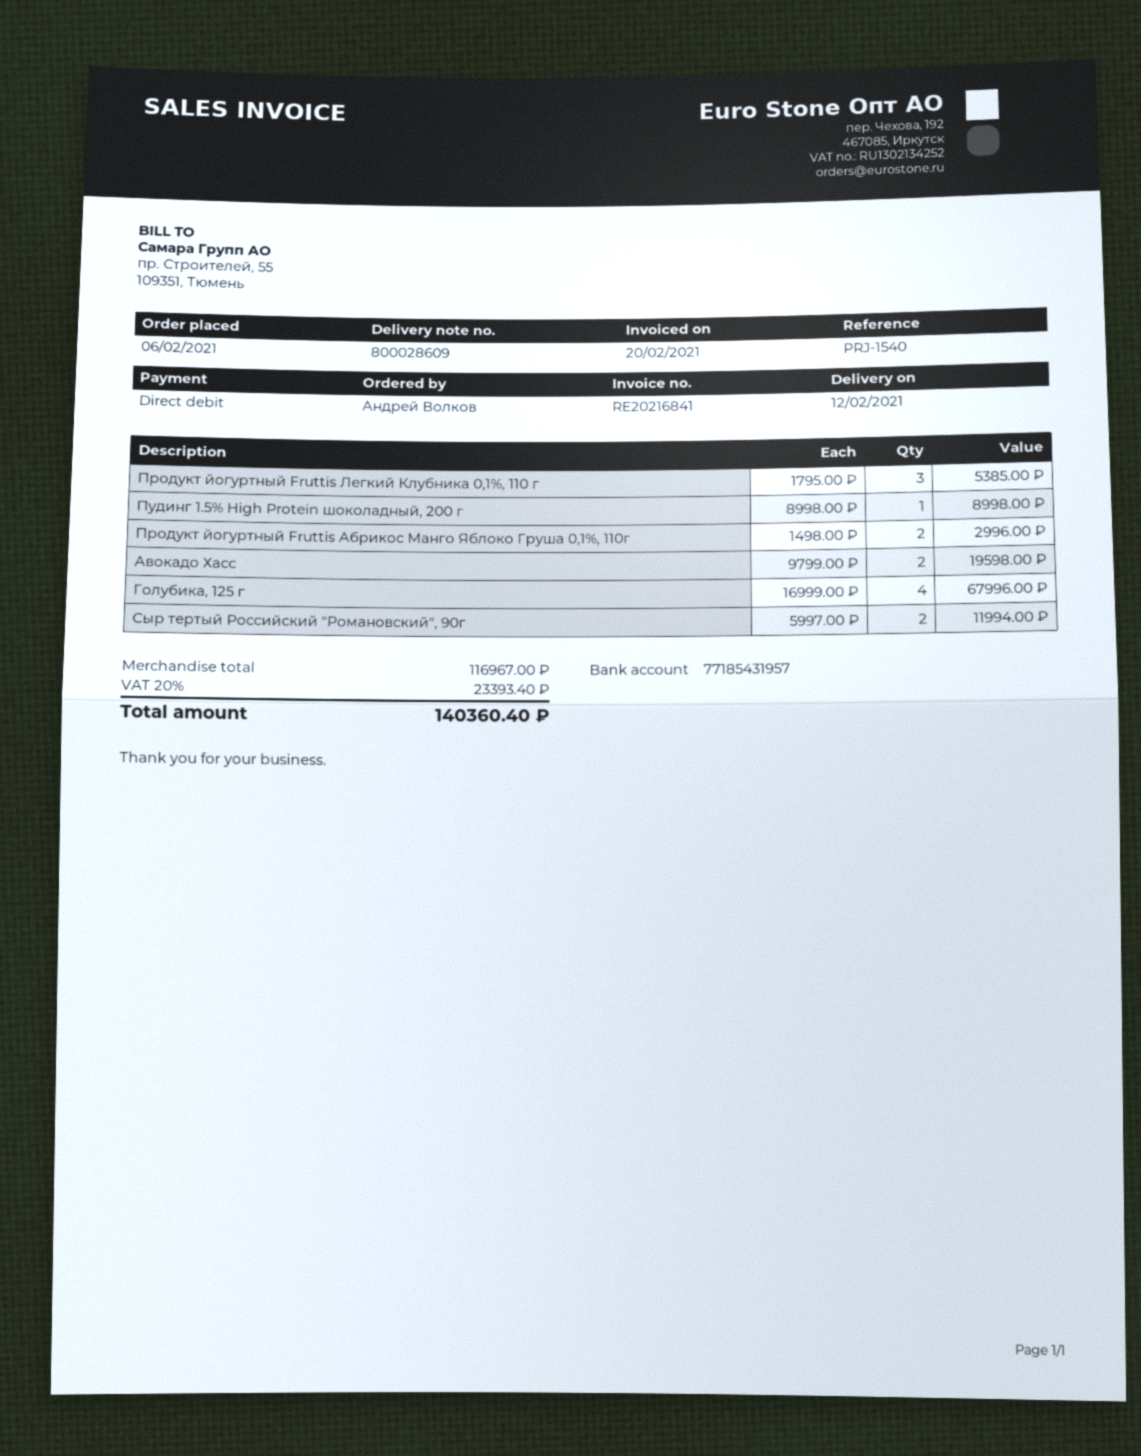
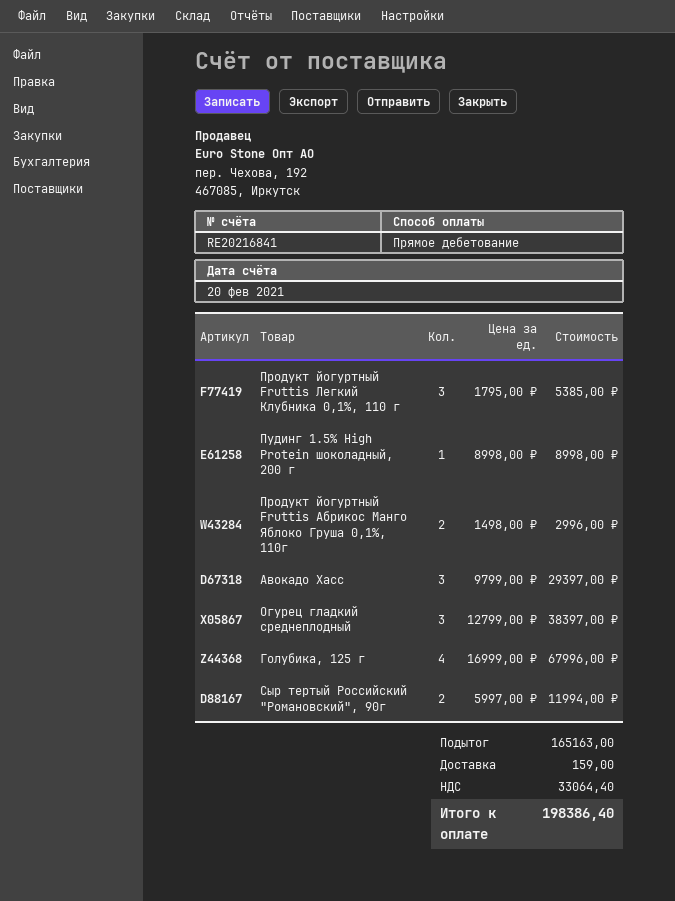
Авокадо Хасс: 2 x 9799.00 = 19598.00 -> 3 x 9799.00 = 29397.00
Огурец гладкий среднеплодный: none -> 3 x 12799.00 = 38397.00
subtotal: 116967.00 -> 165163.00
shipping: none -> 159.00
tax: 23393.40 -> 33064.40
total: 140360.40 -> 198386.40

